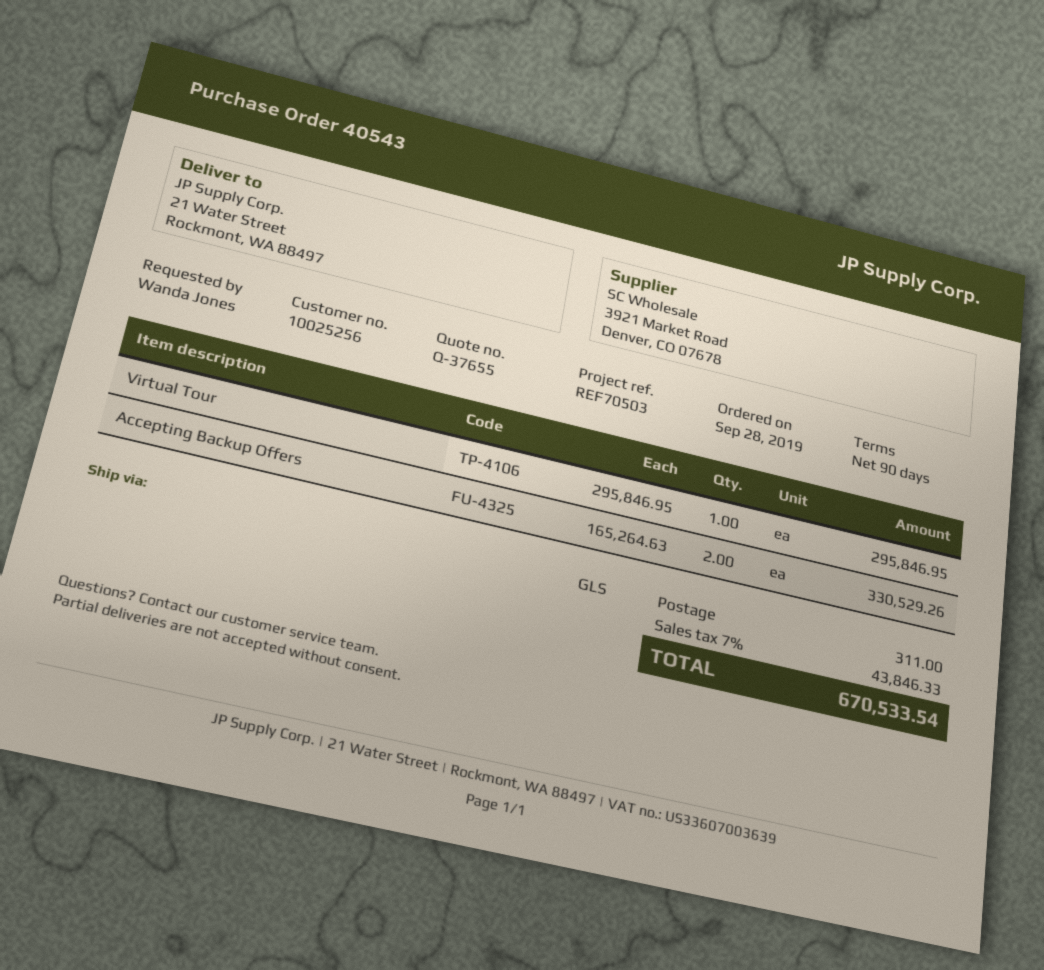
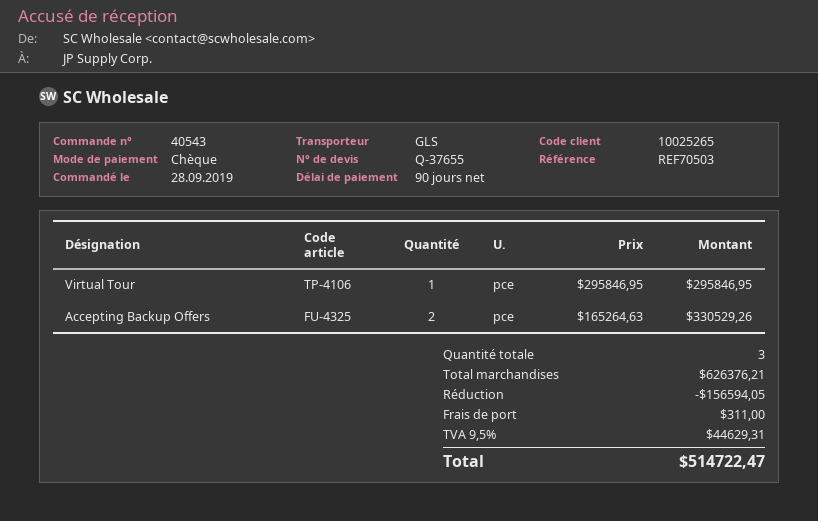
customer number: 10025256 -> 10025265
discount: none -> 156594.05
tax: 7% = 43846.33 -> 9.5% = 44629.31
total: 670533.54 -> 514722.47

